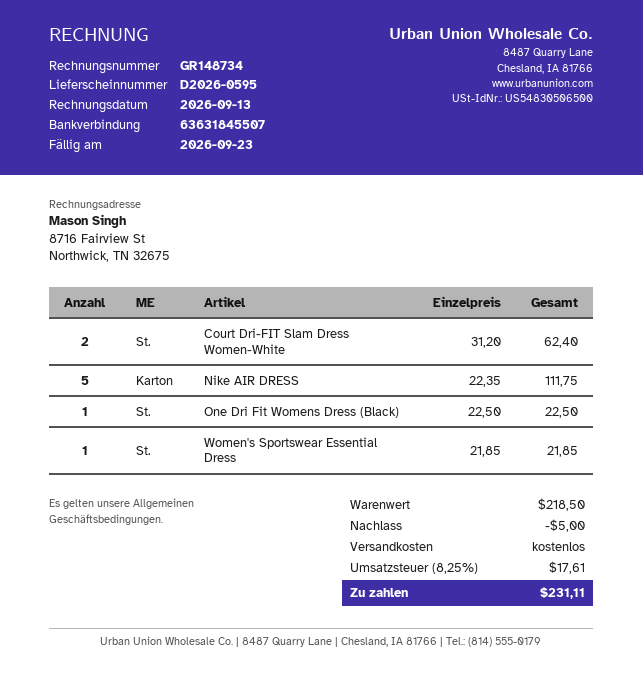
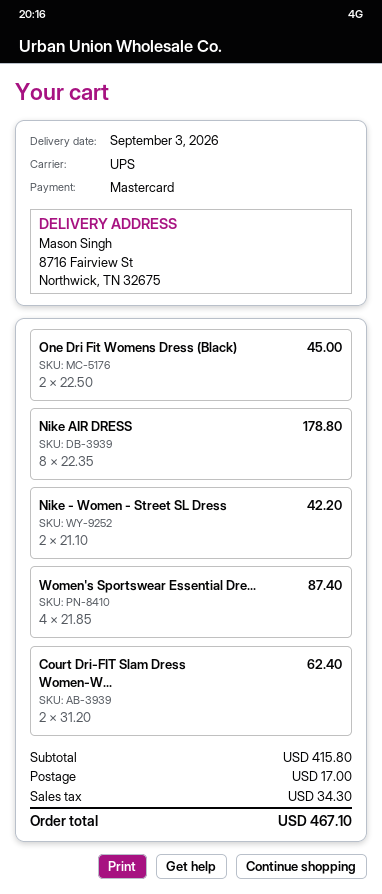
Nike AIR DRESS: 5 x 22.35 = 111.75 -> 8 x 22.35 = 178.80
One Dri Fit Womens Dress (Black): 1 x 22.50 = 22.50 -> 2 x 22.50 = 45.00
Women's Sportswear Essential Dress: 1 x 21.85 = 21.85 -> 4 x 21.85 = 87.40
Nike - Women - Street SL Dress: none -> 2 x 21.10 = 42.20
subtotal: 218.50 -> 415.80
discount: 5.00 -> none
shipping: 0.00 -> 17.00
tax: 17.61 -> 34.30
total: 231.11 -> 467.10

